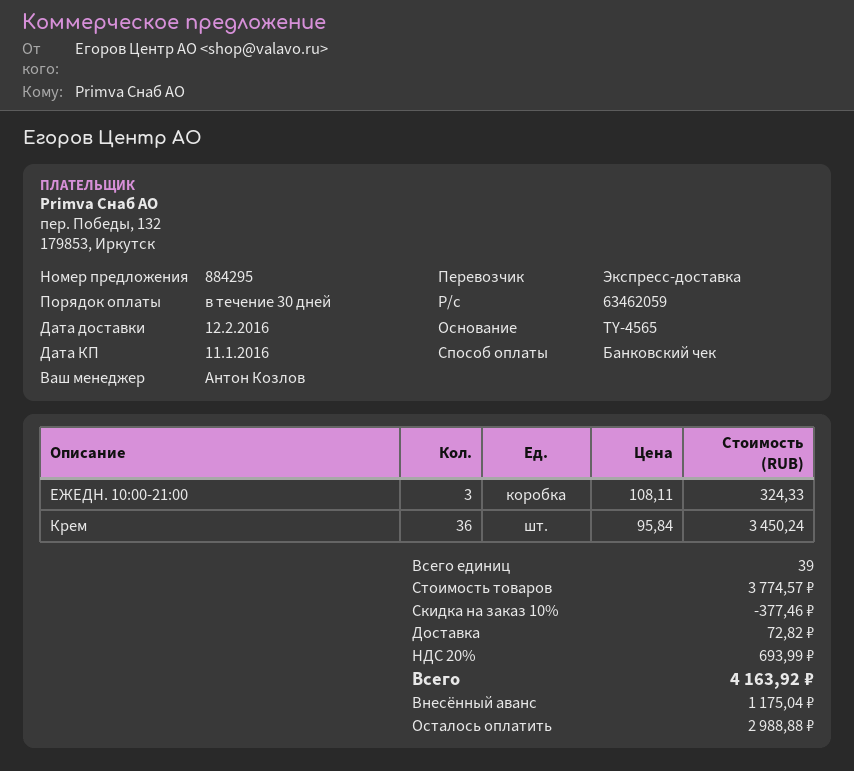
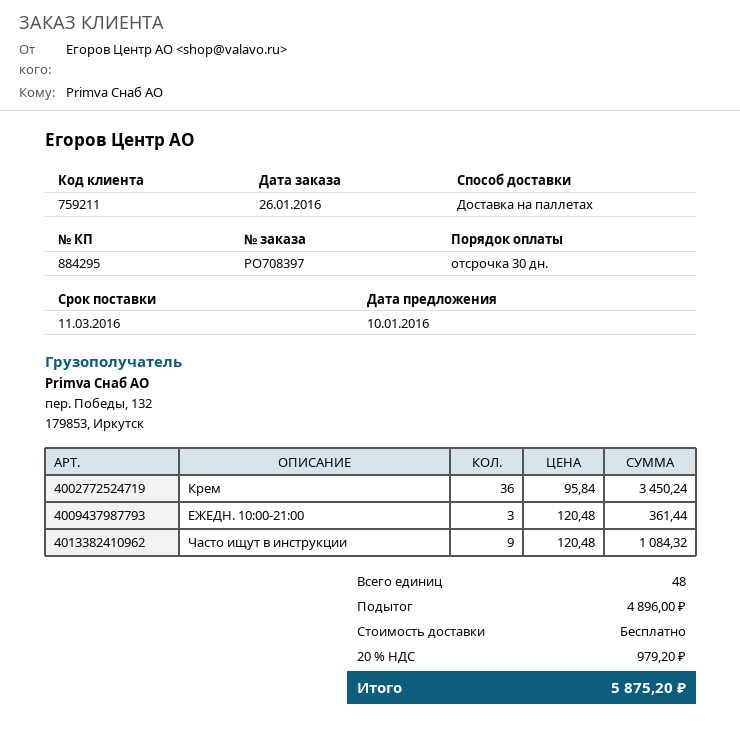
quote date: 2016-01-11 -> 2016-01-10
delivery date: 2016-02-12 -> 2016-03-11
shipping method: express -> pallet freight
ЕЖЕДН. 10:00-21:00: 3 x 108.11 = 324.33 -> 3 x 120.48 = 361.44
Часто ищут в инструкции: none -> 9 x 120.48 = 1084.32
total quantity: 39 -> 48
subtotal: 3774.57 -> 4896.00
discount: 10% = 377.46 -> none
shipping: 72.82 -> 0.00
tax: 20% = 693.99 -> 20% = 979.20
total: 4163.92 -> 5875.20

